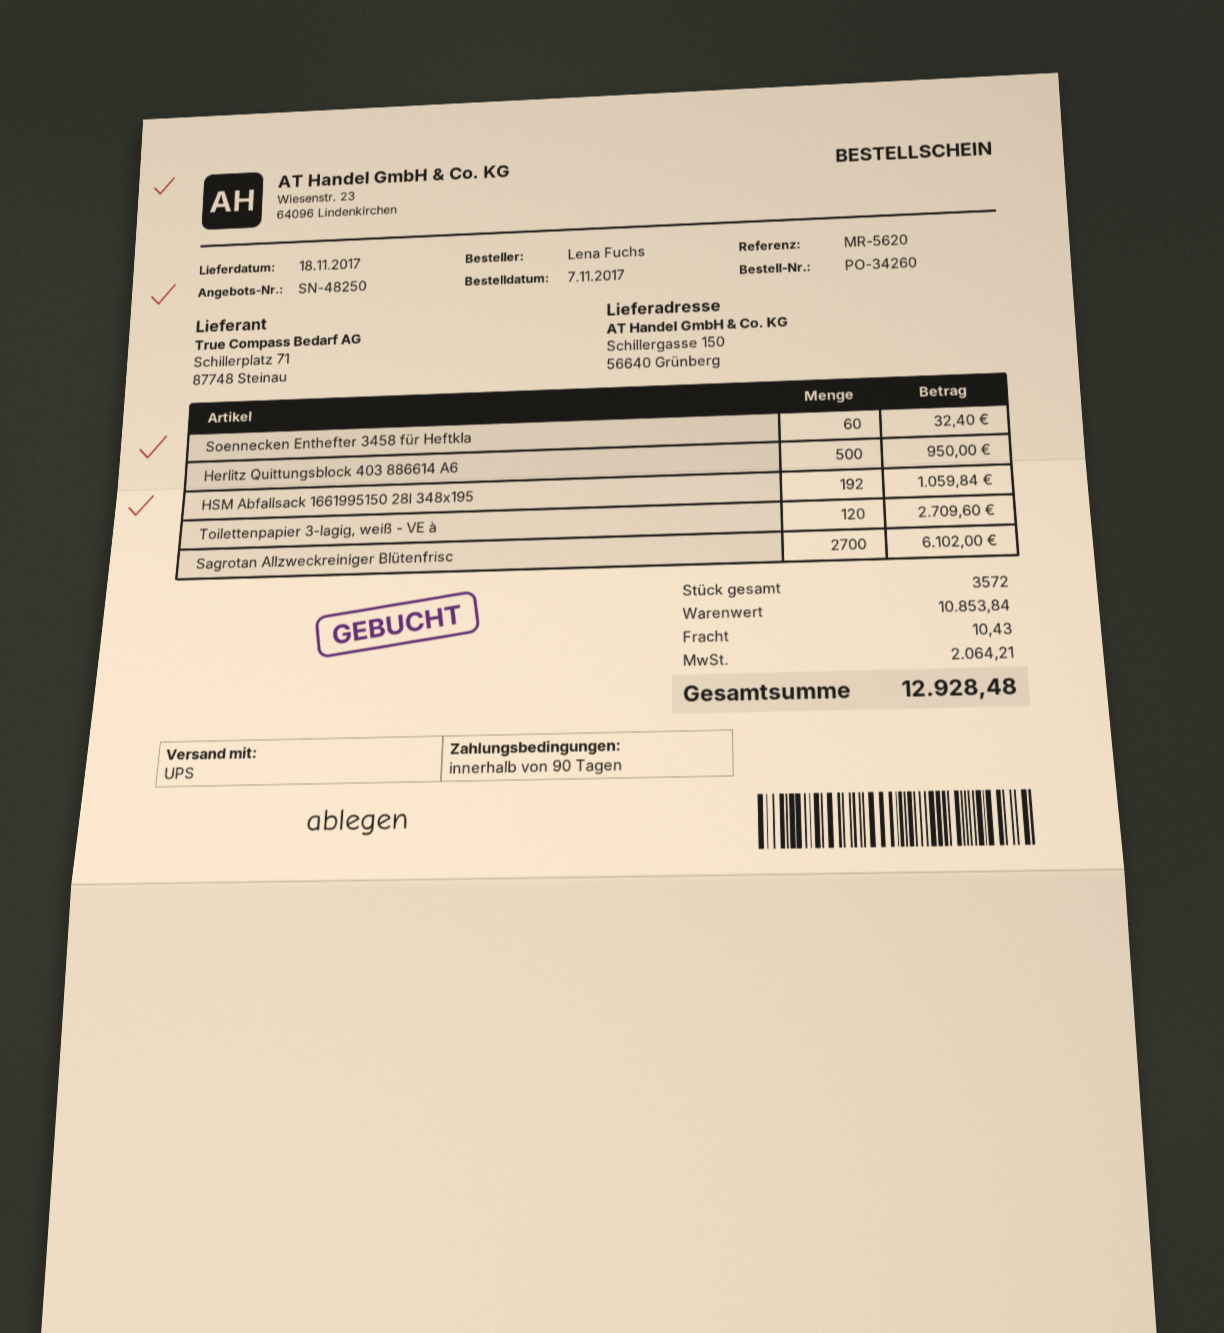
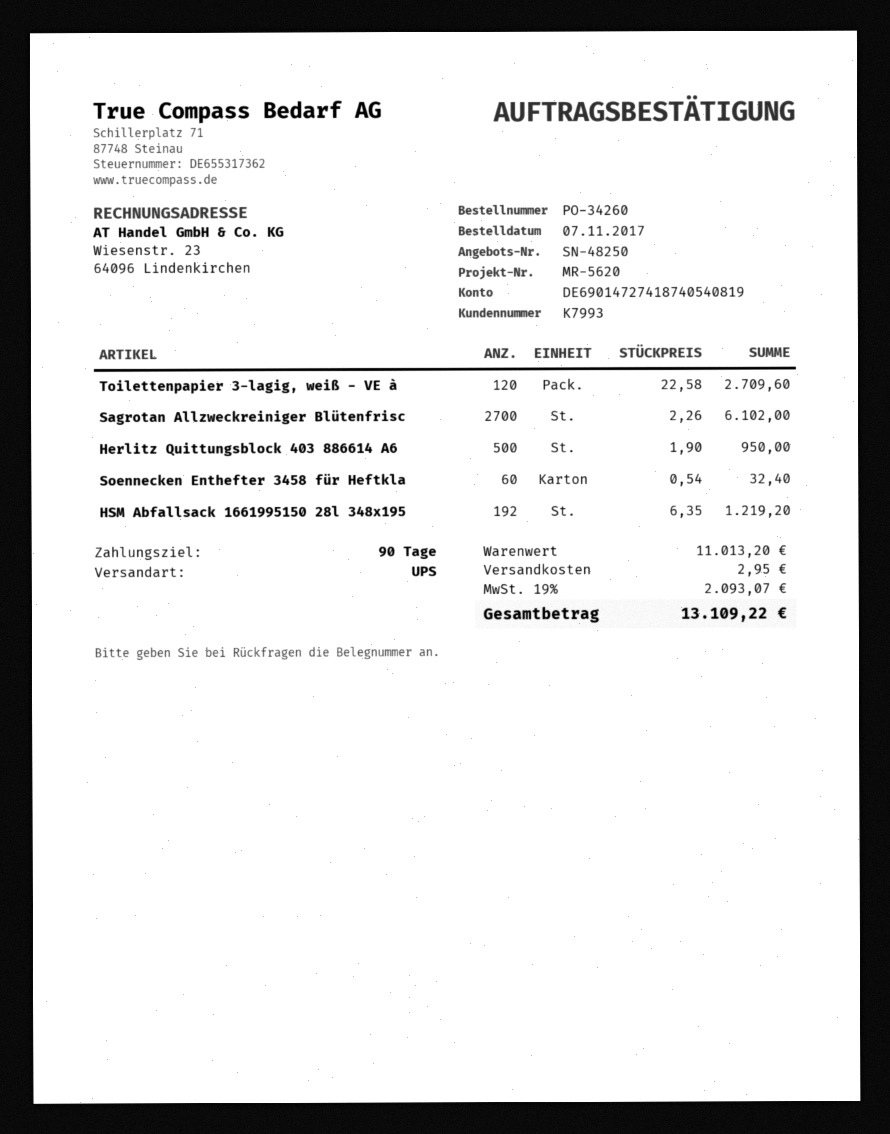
HSM Abfallsack 1661995150 28l 348x195: 192 for 1059.84 -> 192 for 1219.20
subtotal: 10853.84 -> 11013.20
shipping: 10.43 -> 2.95
tax: 2064.21 -> 2093.07
total: 12928.48 -> 13109.22

